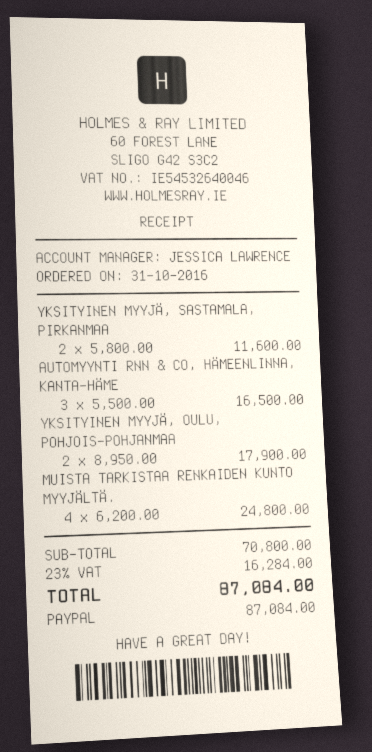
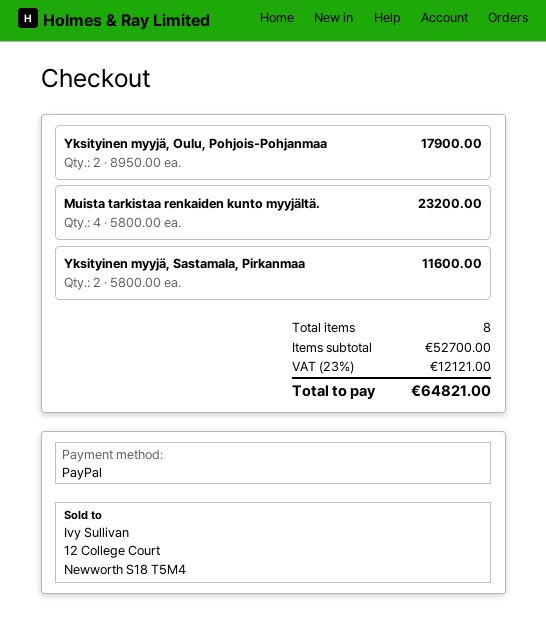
AUTOMYYNTI RNN & CO, HÄMEENLINNA, KANTA-HÄME: 3 x 5500.00 = 16500.00 -> none
MUISTA TARKISTAA RENKAIDEN KUNTO MYYJÄLTÄ.: 4 x 6200.00 = 24800.00 -> 4 x 5800.00 = 23200.00
subtotal: 70800.00 -> 52700.00
tax: 23% = 16284.00 -> 23% = 12121.00
total: 87084.00 -> 64821.00

